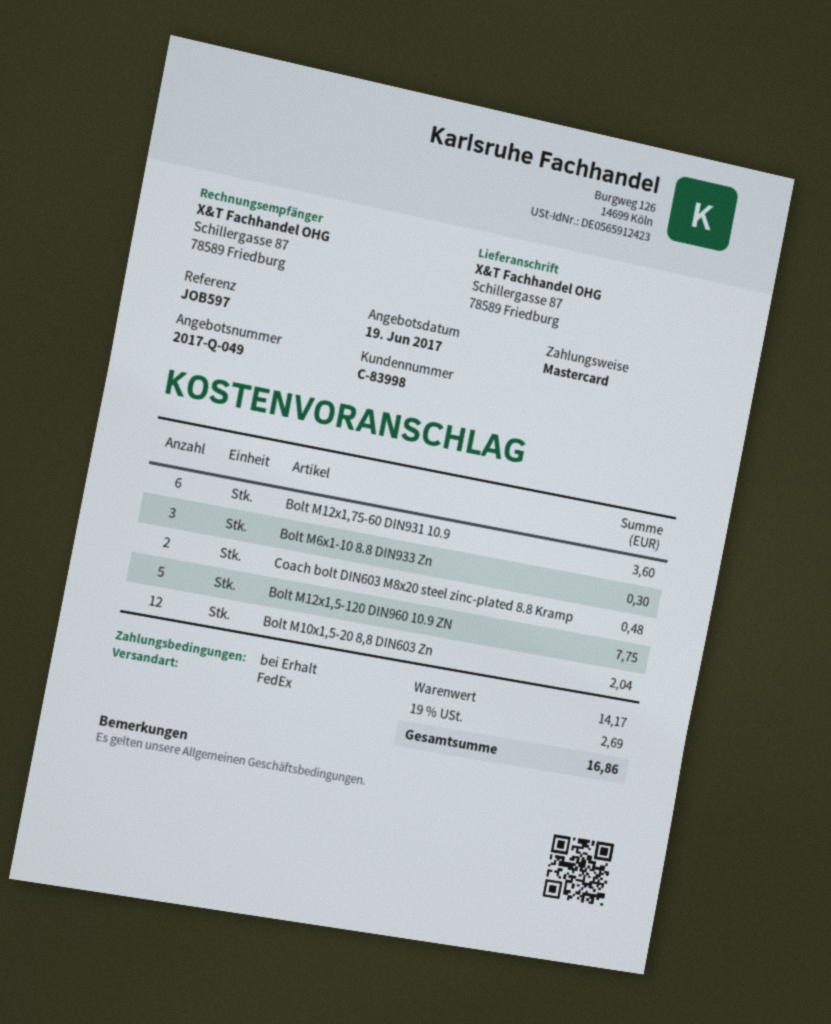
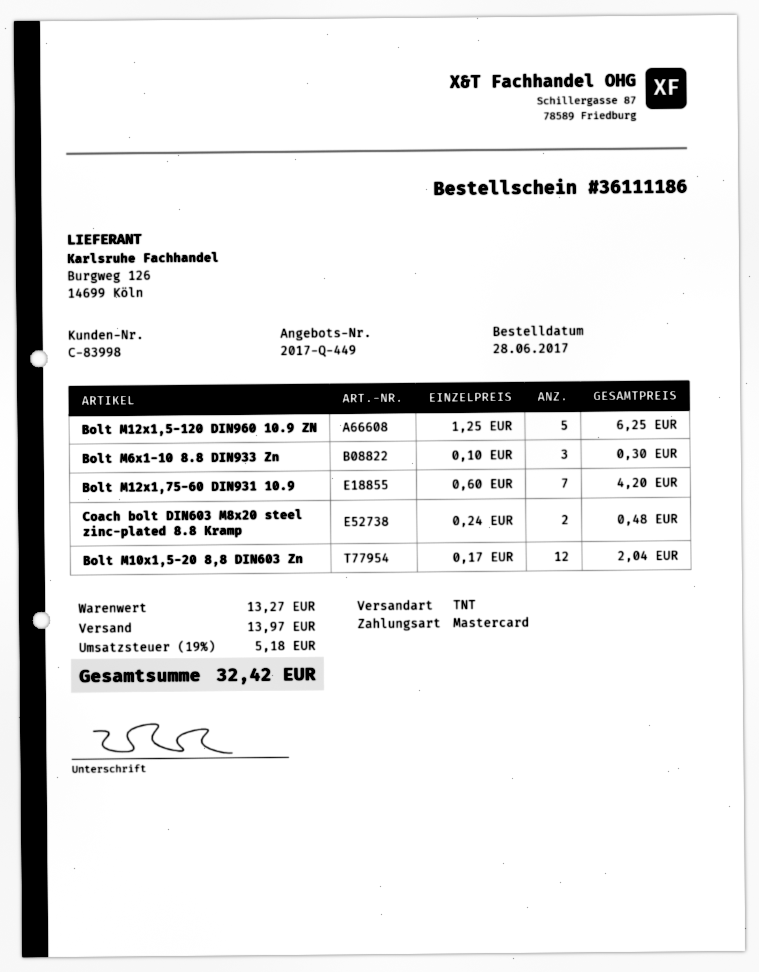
quote number: 2017-Q-049 -> 2017-Q-449
shipping method: FedEx -> TNT
Bolt M12x1,75-60 DIN931 10.9: 6 for 3.60 -> 7 for 4.20
Bolt M12x1,5-120 DIN960 10.9 ZN: 5 for 7.75 -> 5 for 6.25
subtotal: 14.17 -> 13.27
shipping: none -> 13.97
tax: 19% = 2.69 -> 19% = 5.18
total: 16.86 -> 32.42

